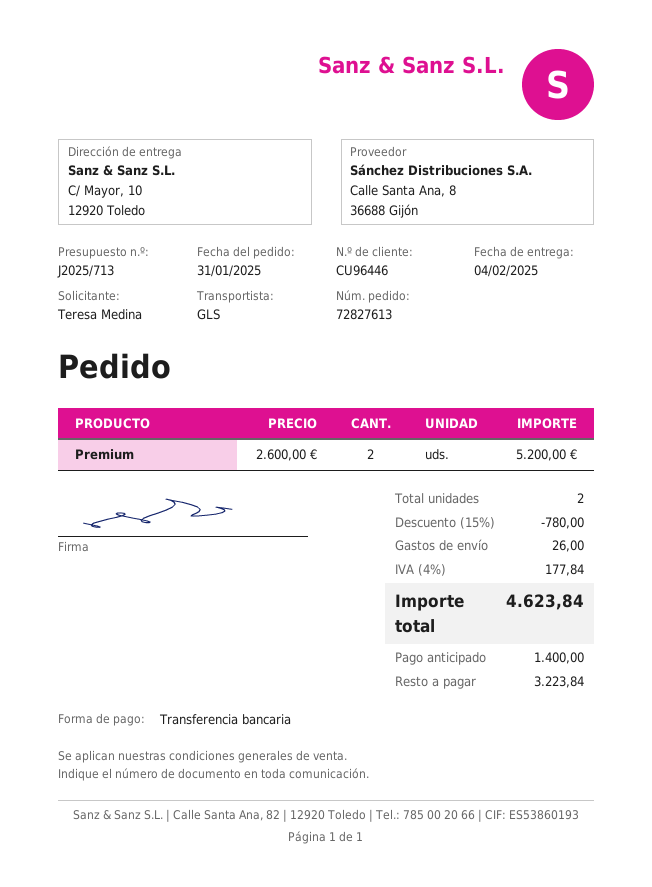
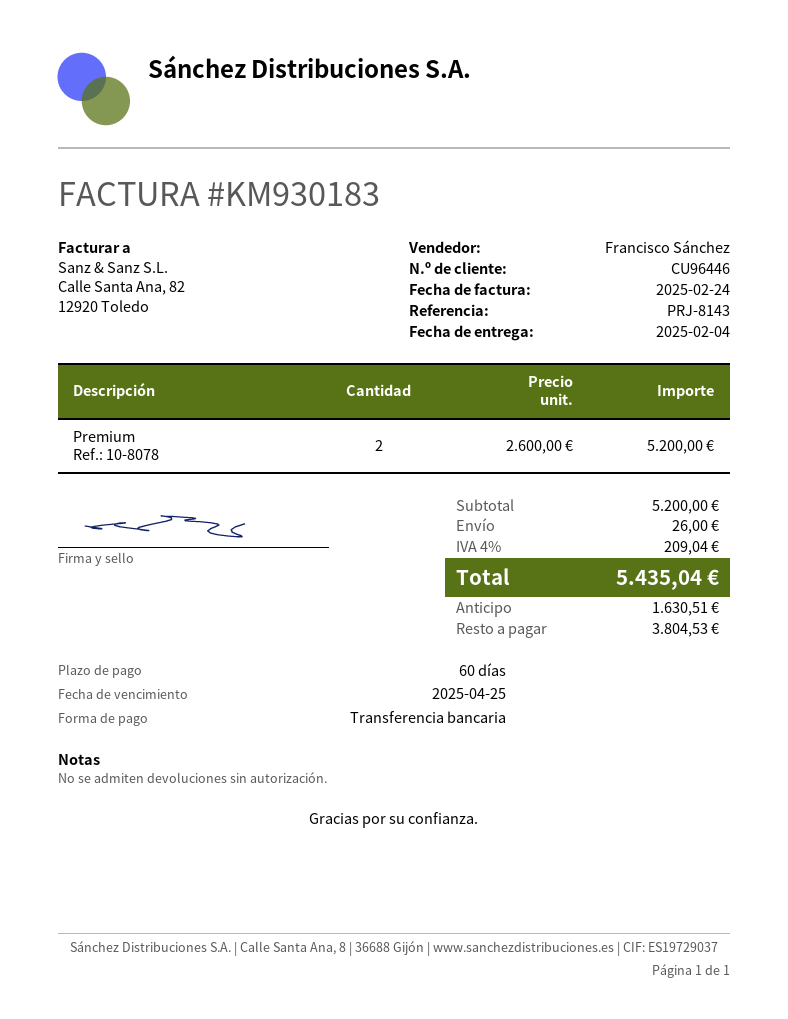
discount: 15% = 780.00 -> none
tax: 4% = 177.84 -> 4% = 209.04
total: 4623.84 -> 5435.04
deposit: 1400.00 -> 1630.51
balance: 3223.84 -> 3804.53

